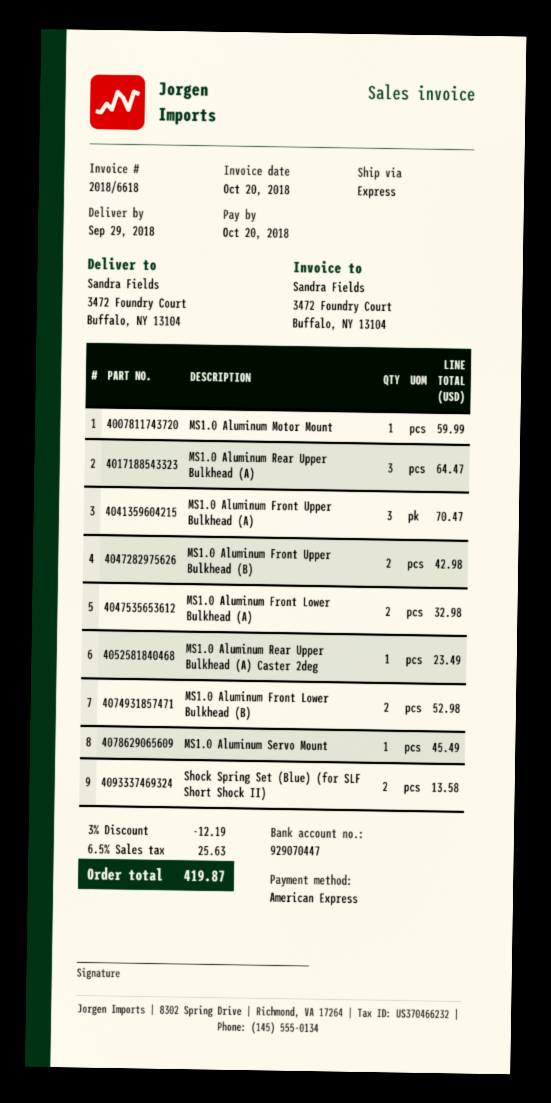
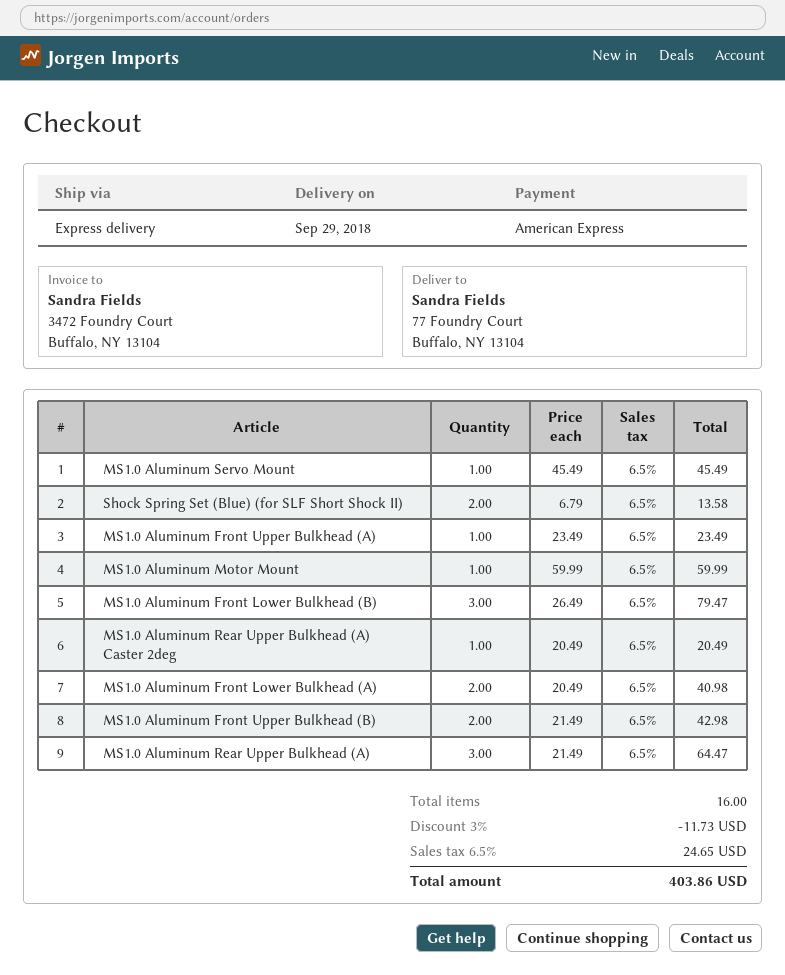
ship to: 3472 Foundry Court, Buffalo, NY 13104 -> 77 Foundry Court, Buffalo, NY 13104
MS1.0 Aluminum Front Upper Bulkhead (A): 3 for 70.47 -> 1 for 23.49
MS1.0 Aluminum Front Lower Bulkhead (A): 2 for 32.98 -> 2 for 40.98
MS1.0 Aluminum Rear Upper Bulkhead (A) Caster 2deg: 1 for 23.49 -> 1 for 20.49
MS1.0 Aluminum Front Lower Bulkhead (B): 2 for 52.98 -> 3 for 79.47
discount: 3% = 12.19 -> 3% = 11.73
tax: 6.5% = 25.63 -> 6.5% = 24.65
total: 419.87 -> 403.86

